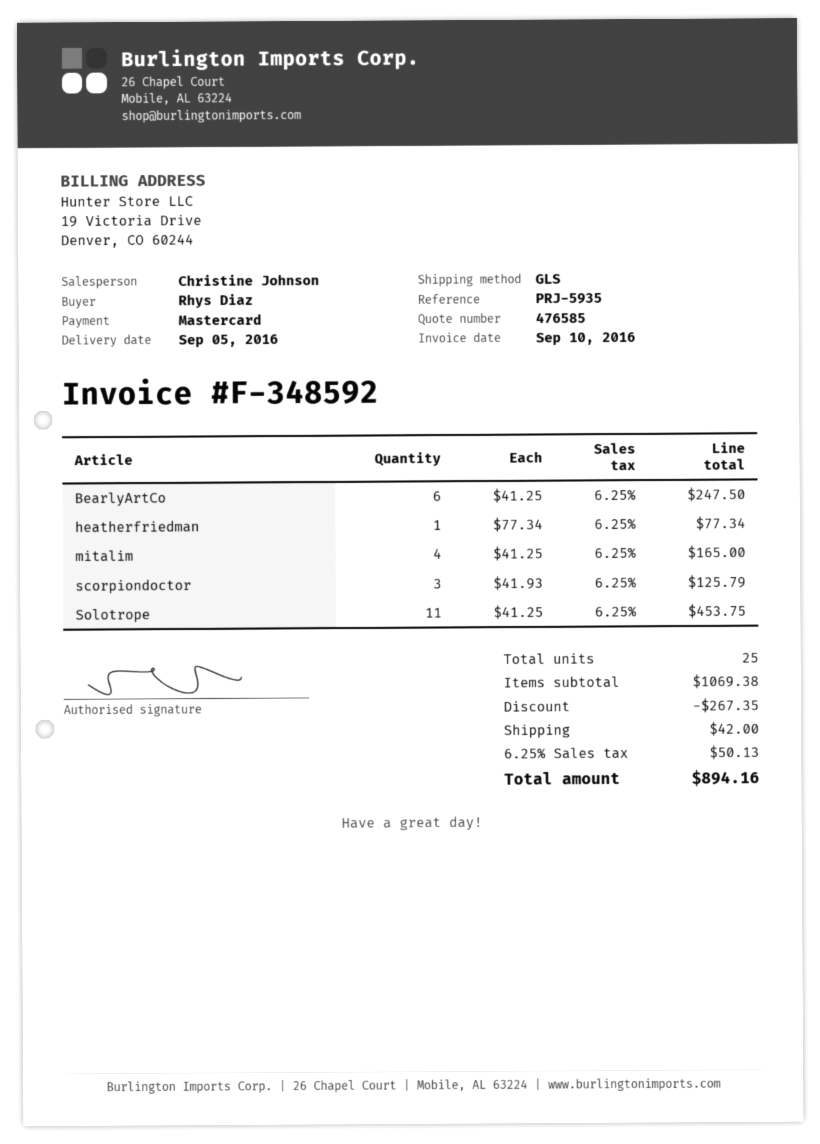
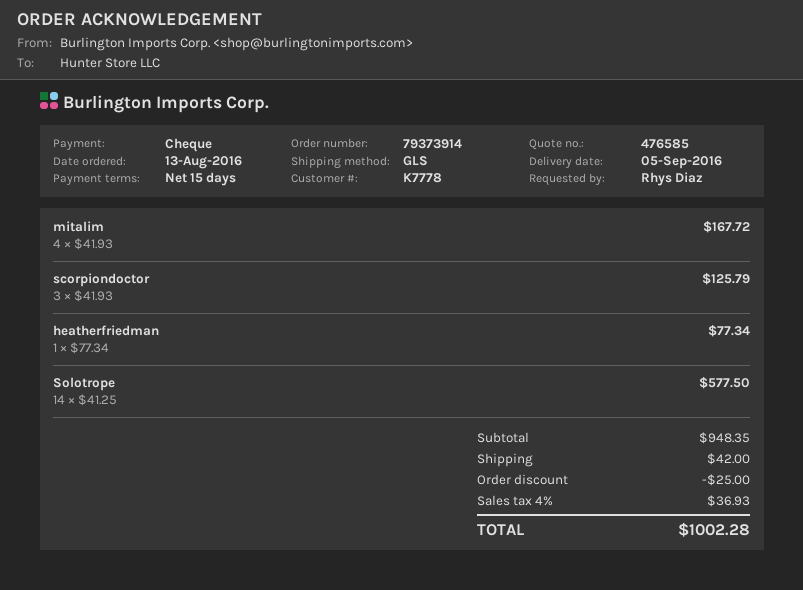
payment method: Mastercard -> cheque
BearlyArtCo: 6 x 41.25 = 247.50 -> none
mitalim: 4 x 41.25 = 165.00 -> 4 x 41.93 = 167.72
Solotrope: 11 x 41.25 = 453.75 -> 14 x 41.25 = 577.50
subtotal: 1069.38 -> 948.35
discount: 267.35 -> 25.00
tax: 6.25% = 50.13 -> 4% = 36.93
total: 894.16 -> 1002.28

